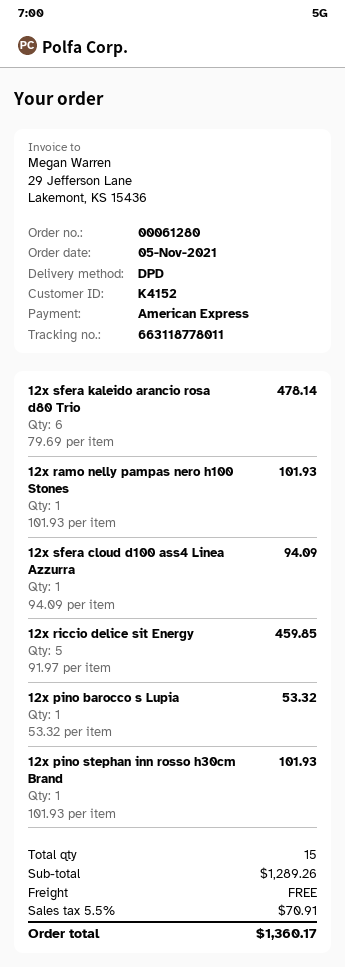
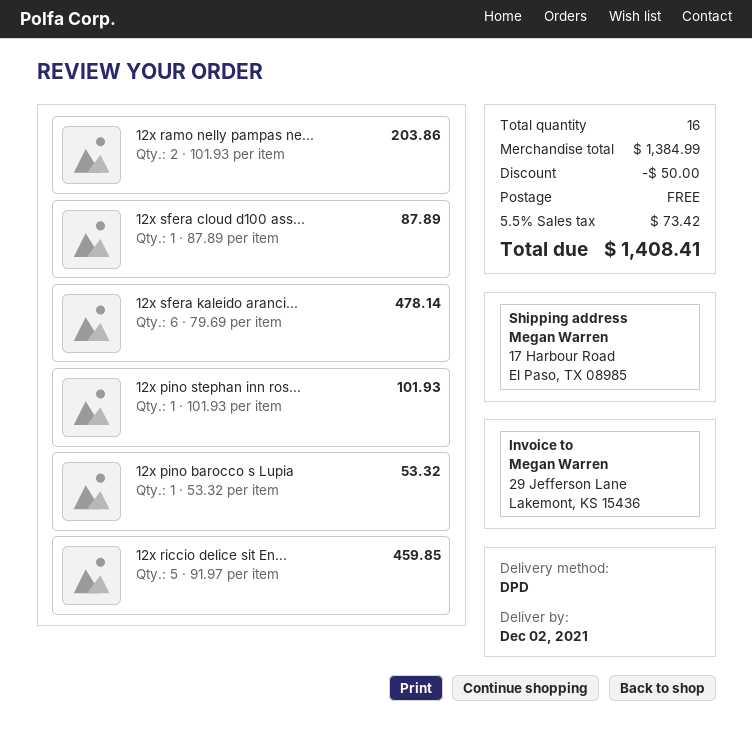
12x ramo nelly pampas nero h100 Stones: 1 x 101.93 = 101.93 -> 2 x 101.93 = 203.86
12x sfera cloud d100 ass4 Linea Azzurra: 1 x 94.09 = 94.09 -> 1 x 87.89 = 87.89
total quantity: 15 -> 16
subtotal: 1289.26 -> 1384.99
discount: none -> 50.00
tax: 5.5% = 70.91 -> 5.5% = 73.42
total: 1360.17 -> 1408.41

